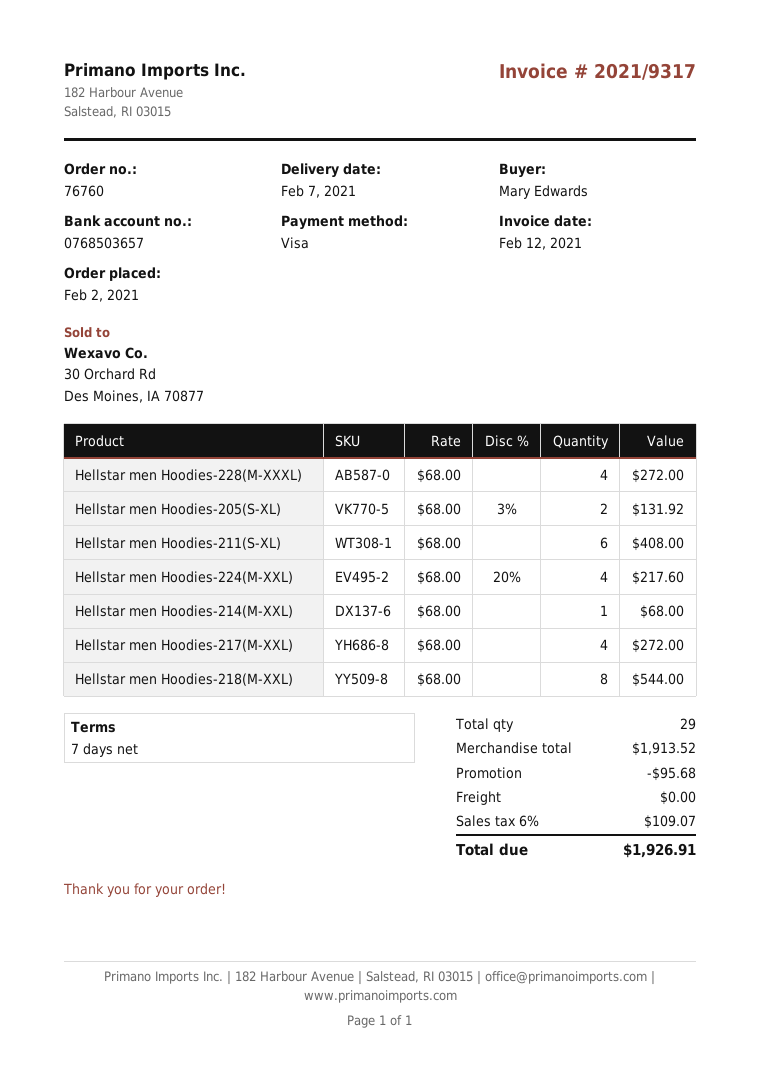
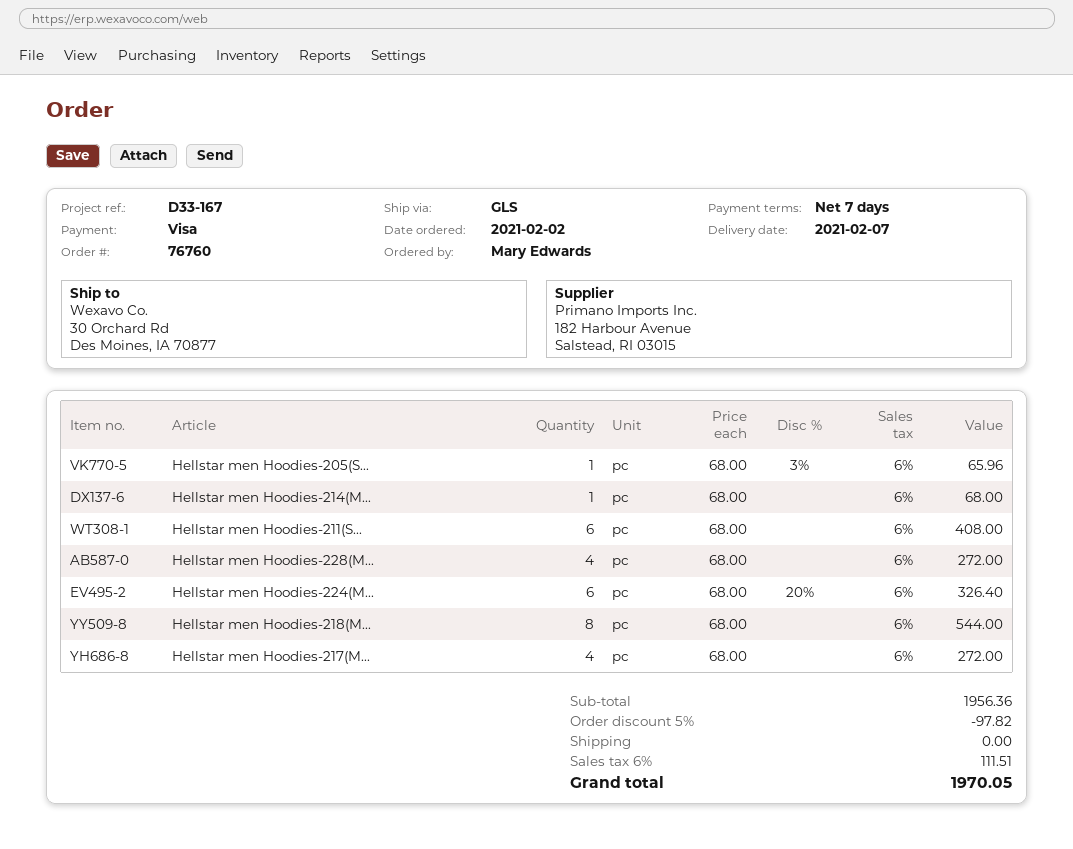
Hellstar men Hoodies-205(S-XL): 2 x 68.00 - 3% = 131.92 -> 1 x 68.00 - 3% = 65.96
Hellstar men Hoodies-224(M-XXL): 4 x 68.00 - 20% = 217.60 -> 6 x 68.00 - 20% = 326.40
subtotal: 1913.52 -> 1956.36
discount: 95.68 -> 97.82
tax: 6% = 109.07 -> 6% = 111.51
total: 1926.91 -> 1970.05

